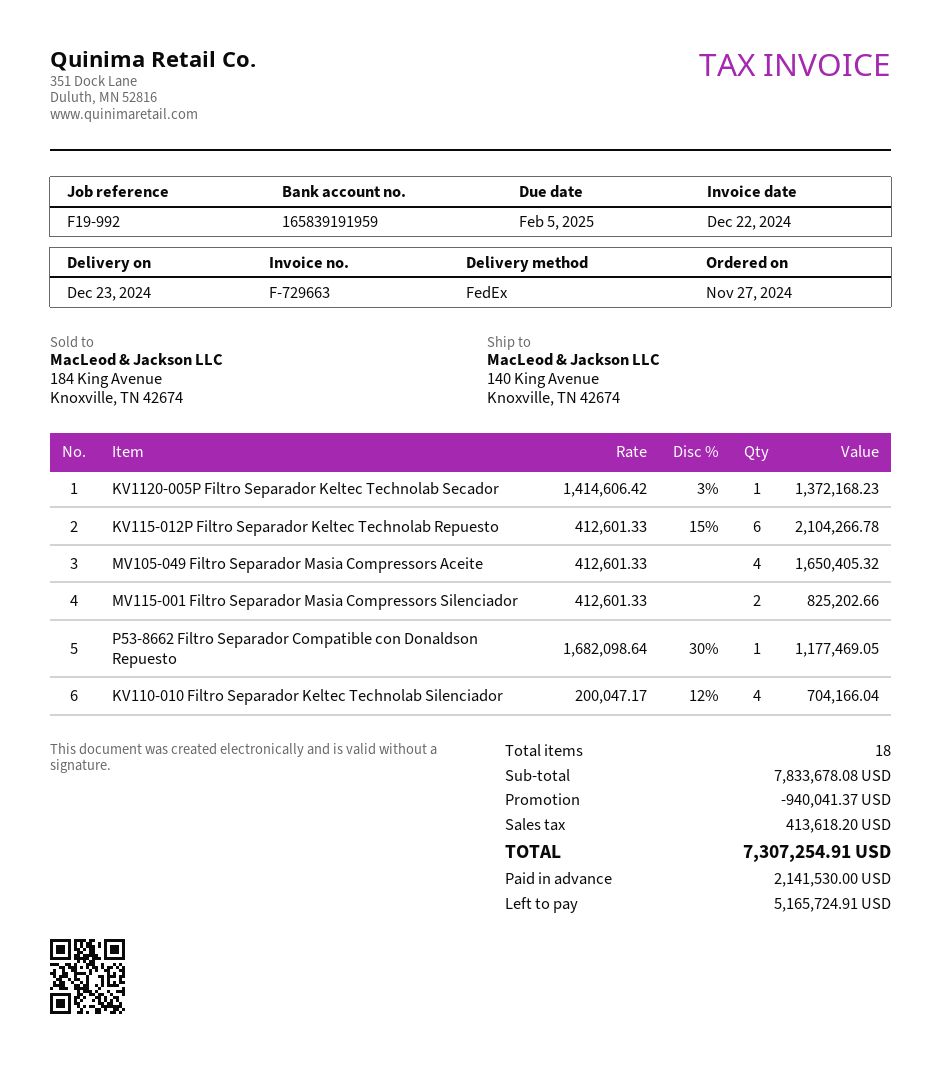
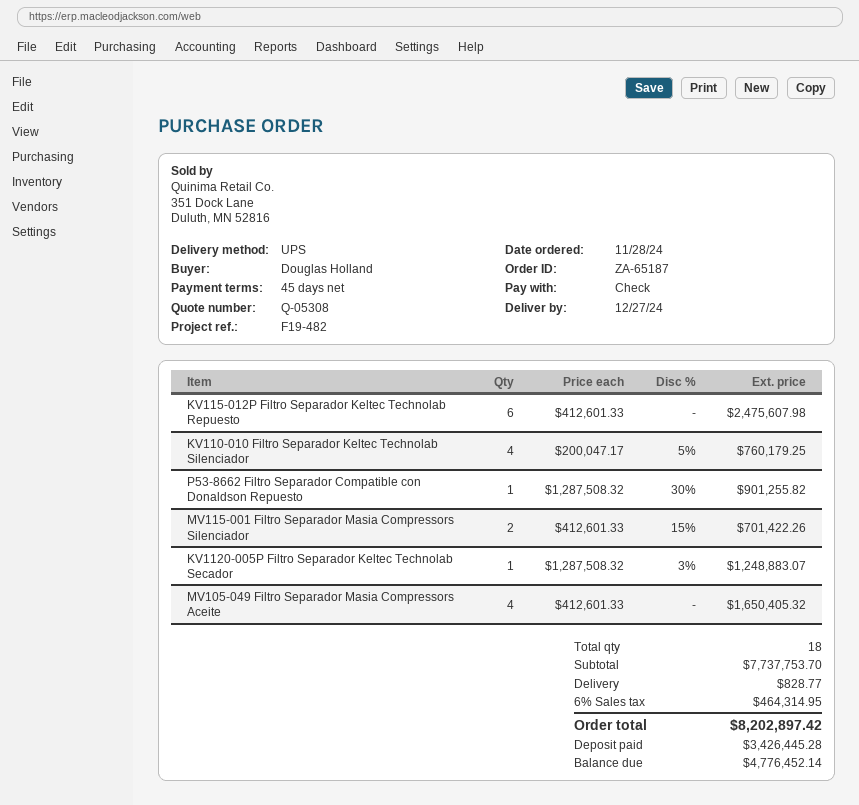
order date: 2024-11-27 -> 2024-11-28
delivery date: 2024-12-23 -> 2024-12-27
reference: F19-992 -> F19-482
shipping method: FedEx -> UPS
KV1120-005P Filtro Separador Keltec Technolab Secador: 1 x 1414606.42 - 3% = 1372168.23 -> 1 x 1287508.32 - 3% = 1248883.07
KV115-012P Filtro Separador Keltec Technolab Repuesto: 6 x 412601.33 - 15% = 2104266.78 -> 6 x 412601.33 = 2475607.98
MV115-001 Filtro Separador Masia Compressors Silenciador: 2 x 412601.33 = 825202.66 -> 2 x 412601.33 - 15% = 701422.26
P53-8662 Filtro Separador Compatible con Donaldson Repuesto: 1 x 1682098.64 - 30% = 1177469.05 -> 1 x 1287508.32 - 30% = 901255.82
KV110-010 Filtro Separador Keltec Technolab Silenciador: 4 x 200047.17 - 12% = 704166.04 -> 4 x 200047.17 - 5% = 760179.25
subtotal: 7833678.08 -> 7737753.70
discount: 940041.37 -> none
shipping: none -> 828.77
tax: 413618.20 -> 464314.95
total: 7307254.91 -> 8202897.42
deposit: 2141530.00 -> 3426445.28
balance: 5165724.91 -> 4776452.14

